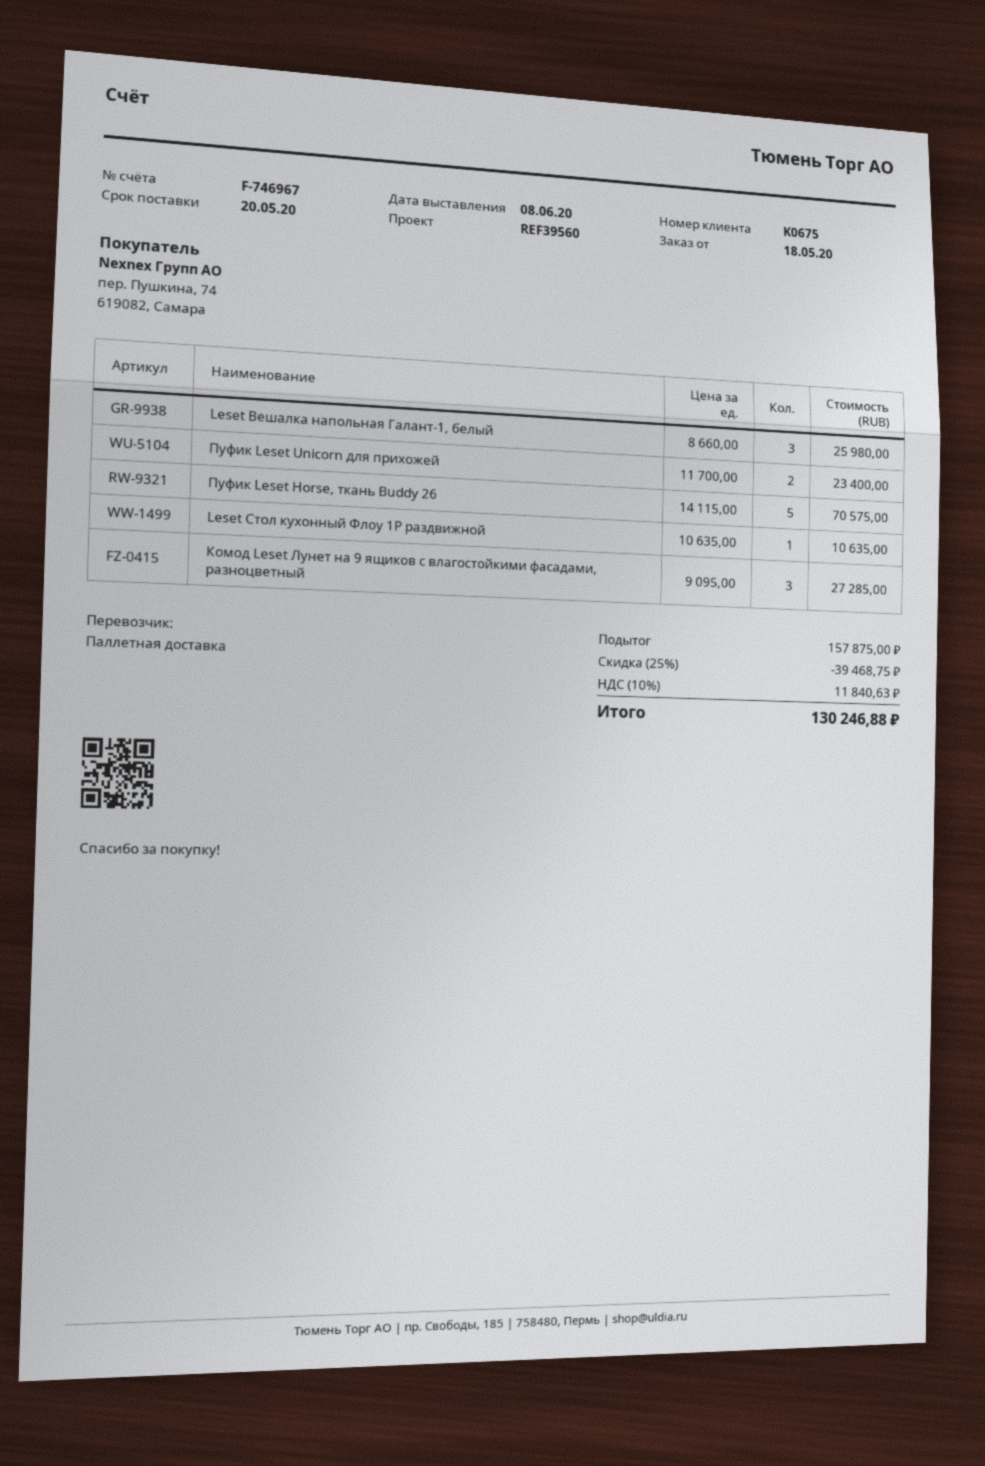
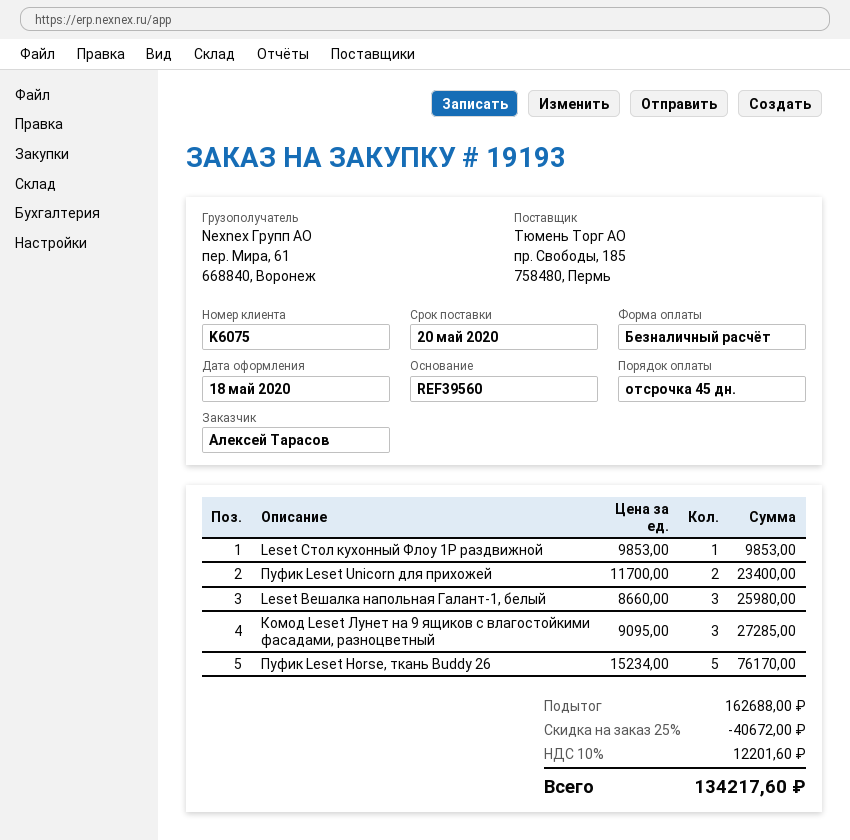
customer number: K0675 -> K6075
Пуфик Leset Horse, ткань Buddy 26: 5 x 14115.00 = 70575.00 -> 5 x 15234.00 = 76170.00
Leset Стол кухонный Флоу 1Р раздвижной: 1 x 10635.00 = 10635.00 -> 1 x 9853.00 = 9853.00
subtotal: 157875.00 -> 162688.00
discount: 25% = 39468.75 -> 25% = 40672.00
tax: 10% = 11840.63 -> 10% = 12201.60
total: 130246.88 -> 134217.60

